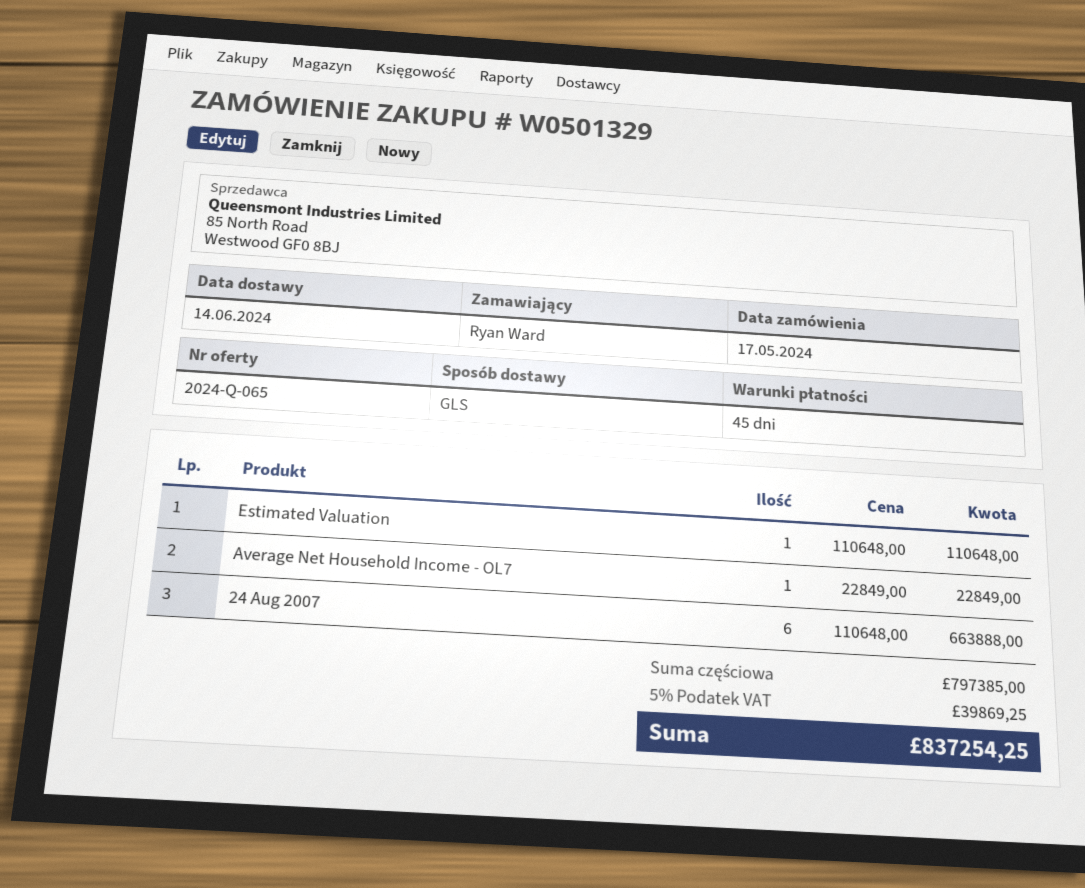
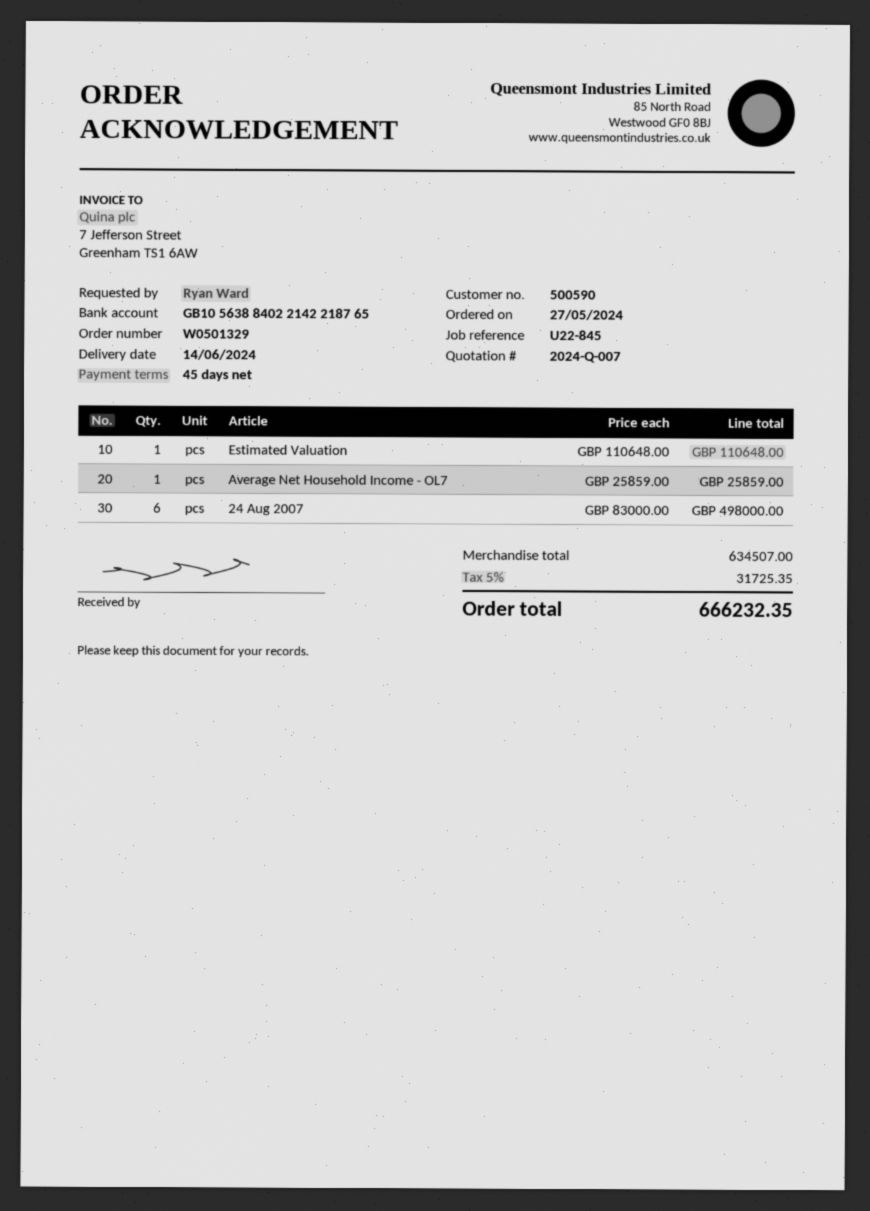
quote number: 2024-Q-065 -> 2024-Q-007
order date: 2024-05-17 -> 2024-05-27
Average Net Household Income - OL7: 1 x 22849.00 = 22849.00 -> 1 x 25859.00 = 25859.00
24 Aug 2007: 6 x 110648.00 = 663888.00 -> 6 x 83000.00 = 498000.00
subtotal: 797385.00 -> 634507.00
tax: 5% = 39869.25 -> 5% = 31725.35
total: 837254.25 -> 666232.35

